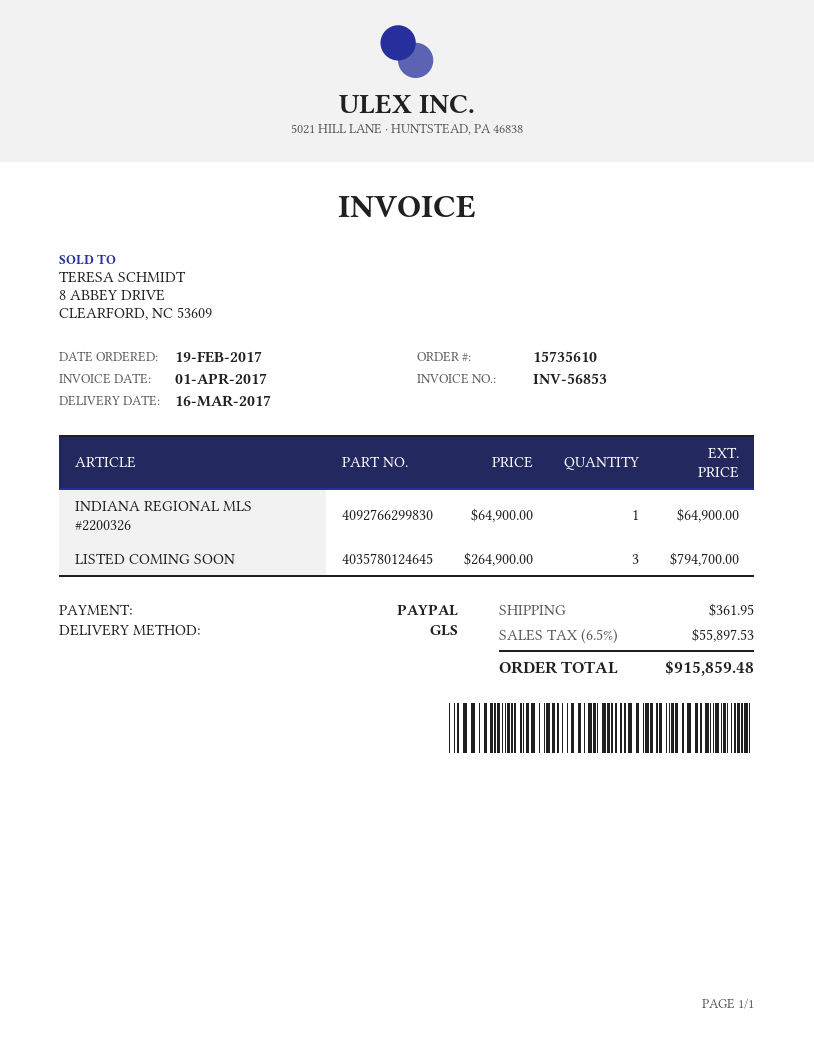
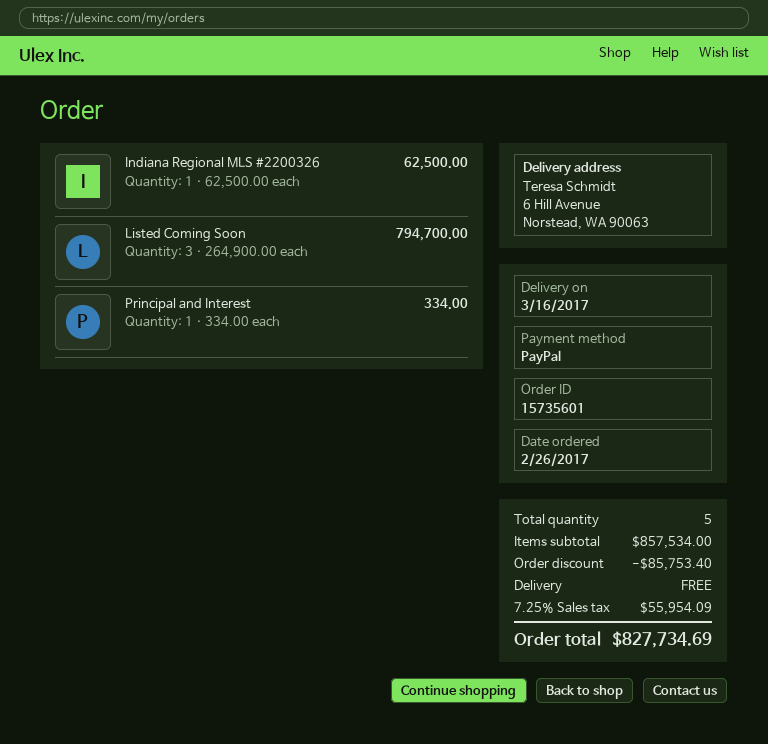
order number: 15735610 -> 15735601
order date: 2017-02-19 -> 2017-02-26
INDIANA REGIONAL MLS #2200326: 1 x 64900.00 = 64900.00 -> 1 x 62500.00 = 62500.00
Principal and Interest: none -> 1 x 334.00 = 334.00
discount: none -> 85753.40
shipping: 361.95 -> 0.00
tax: 6.5% = 55897.53 -> 7.25% = 55954.09
total: 915859.48 -> 827734.69

